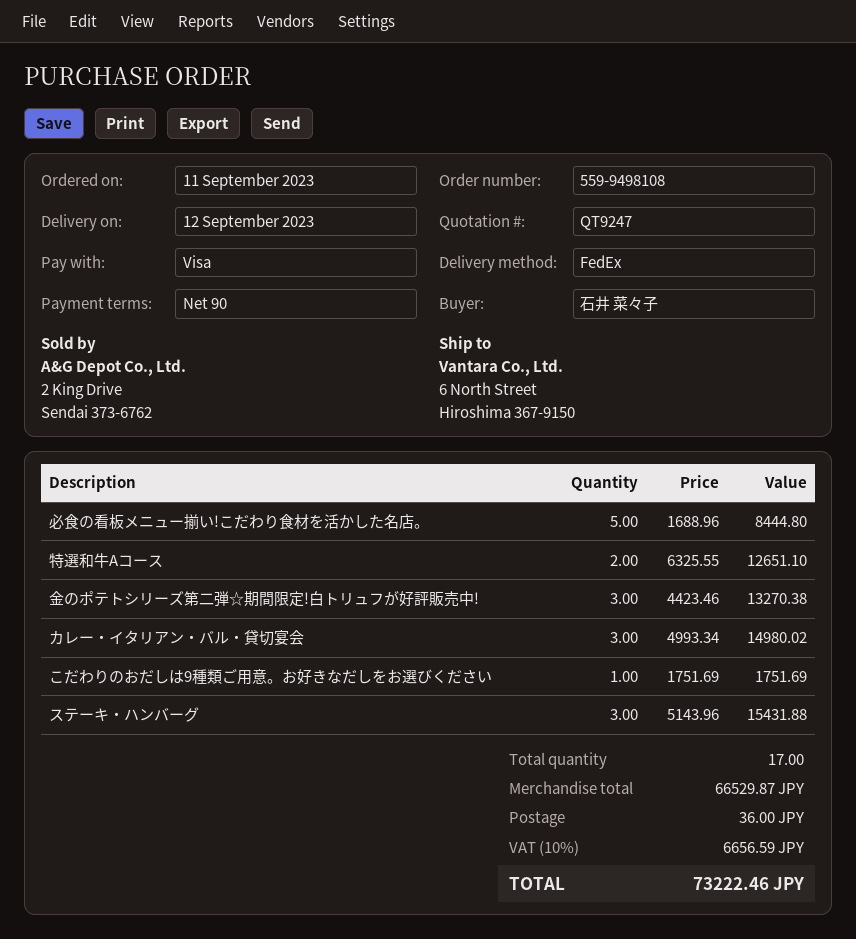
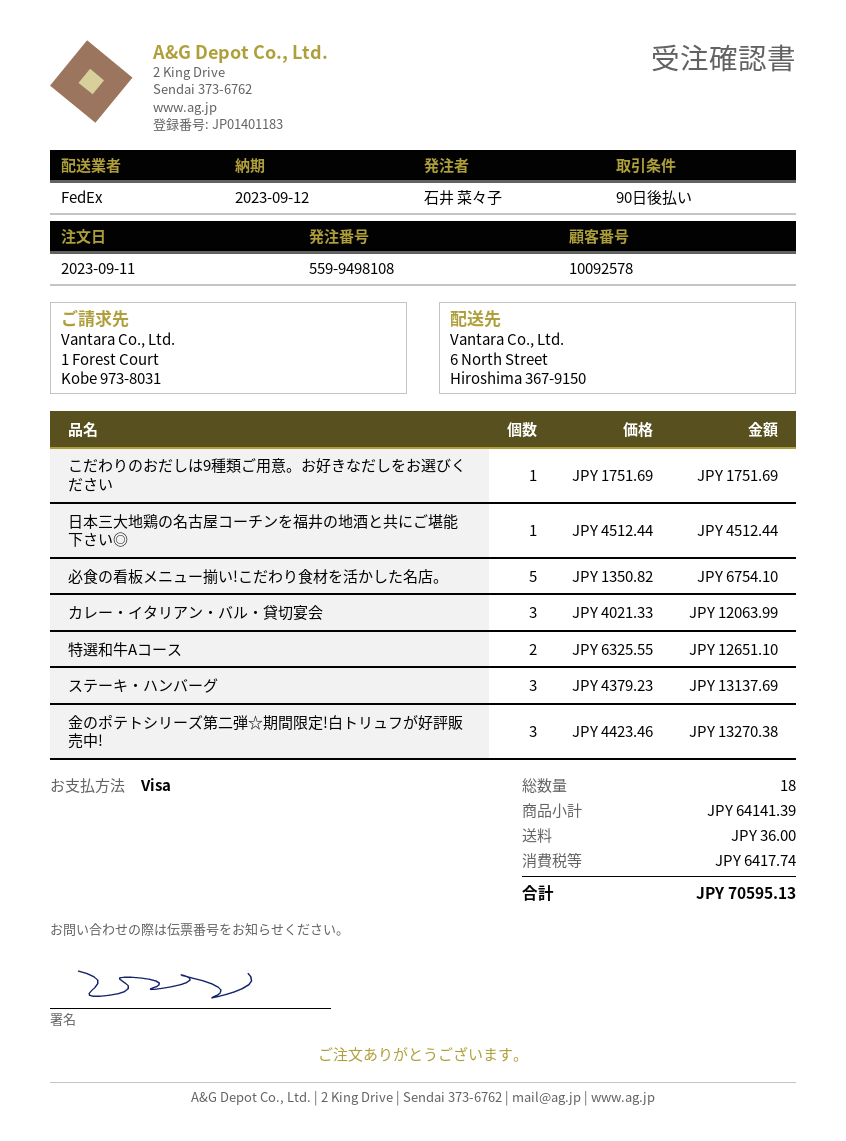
必食の看板メニュー揃い!こだわり食材を活かした名店。: 5 x 1688.96 = 8444.80 -> 5 x 1350.82 = 6754.10
カレー・イタリアン・バル・貸切宴会: 3 x 4993.34 = 14980.02 -> 3 x 4021.33 = 12063.99
ステーキ・ハンバーグ: 3 x 5143.96 = 15431.88 -> 3 x 4379.23 = 13137.69
日本三大地鶏の名古屋コーチンを福井の地酒と共にご堪能下さい◎: none -> 1 x 4512.44 = 4512.44
total quantity: 17 -> 18
subtotal: 66529.87 -> 64141.39
tax: 6656.59 -> 6417.74
total: 73222.46 -> 70595.13

